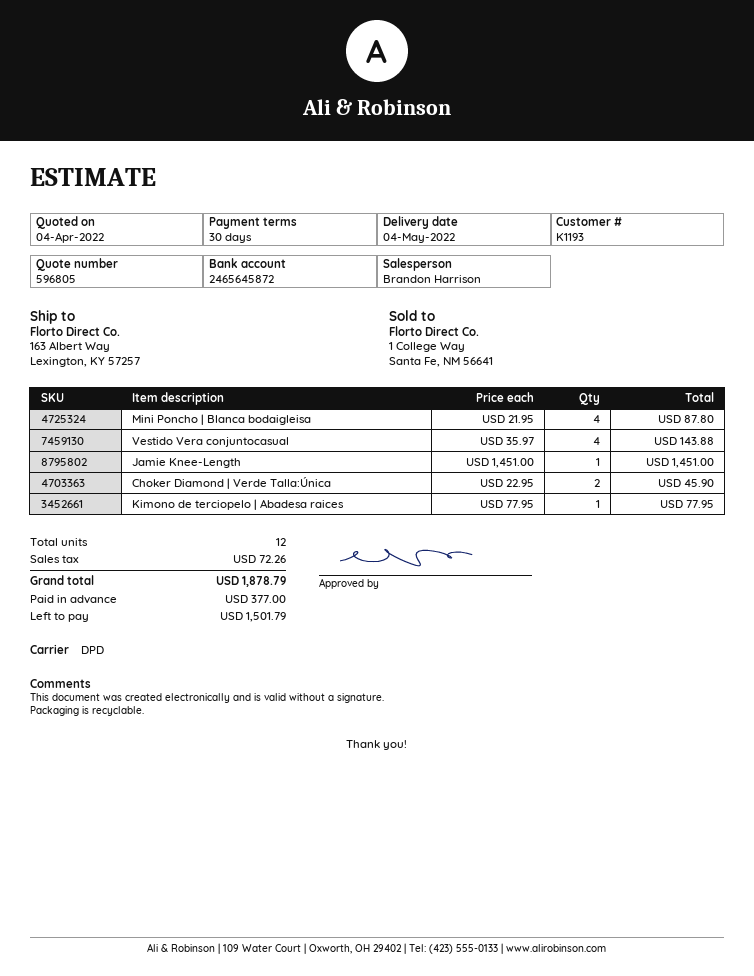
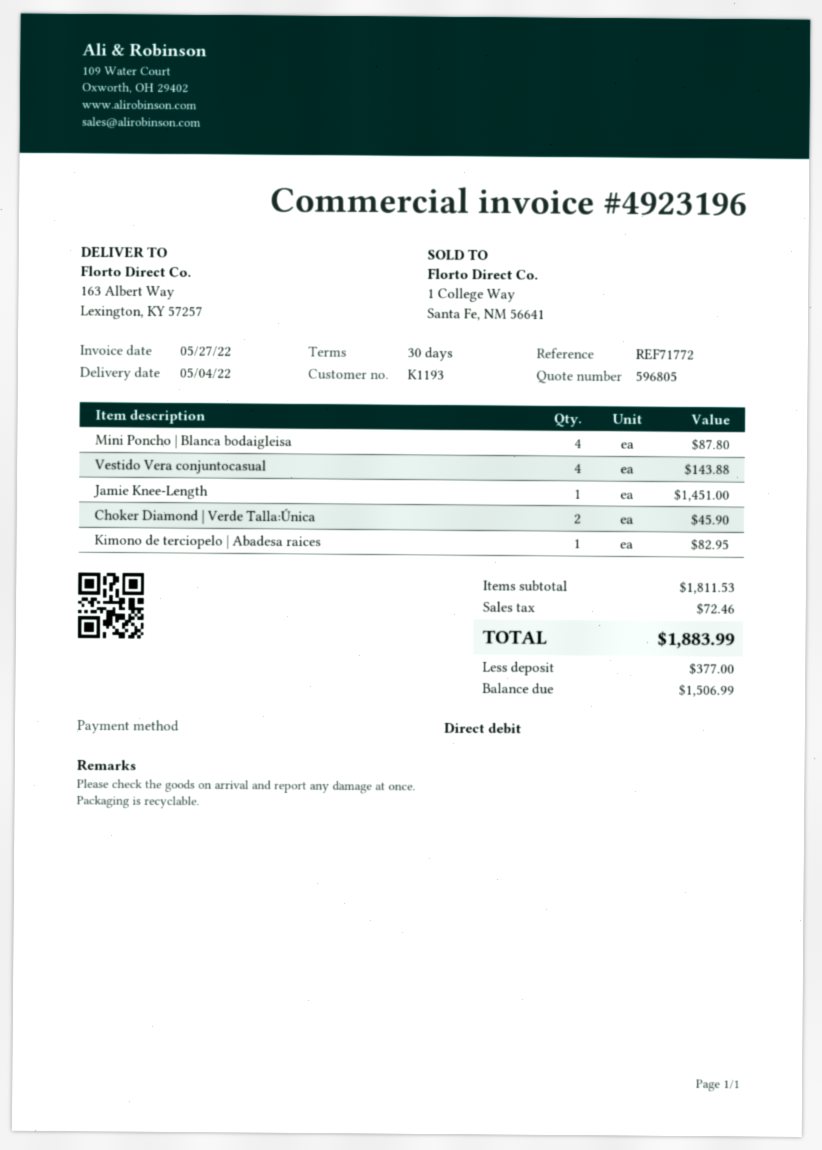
Kimono de terciopelo | Abadesa raices: 1 for 77.95 -> 1 for 82.95
tax: 72.26 -> 72.46
total: 1878.79 -> 1883.99
balance: 1501.79 -> 1506.99

